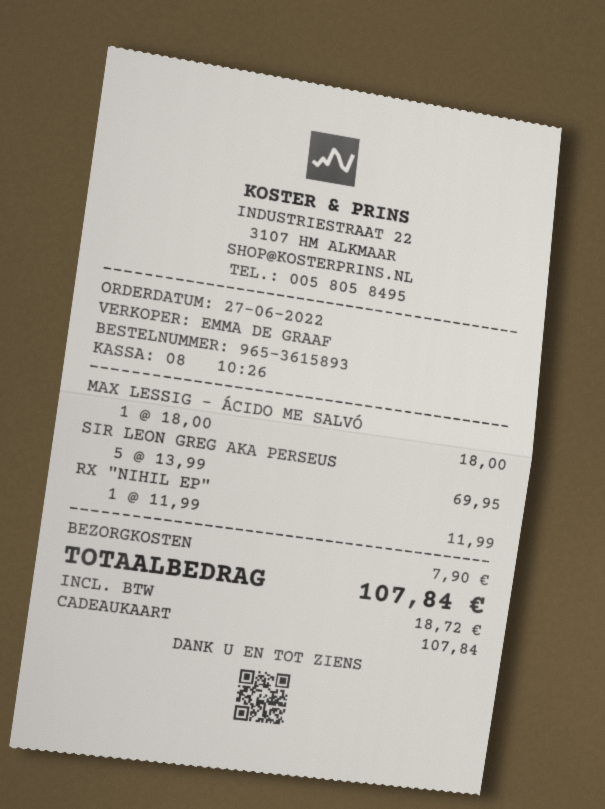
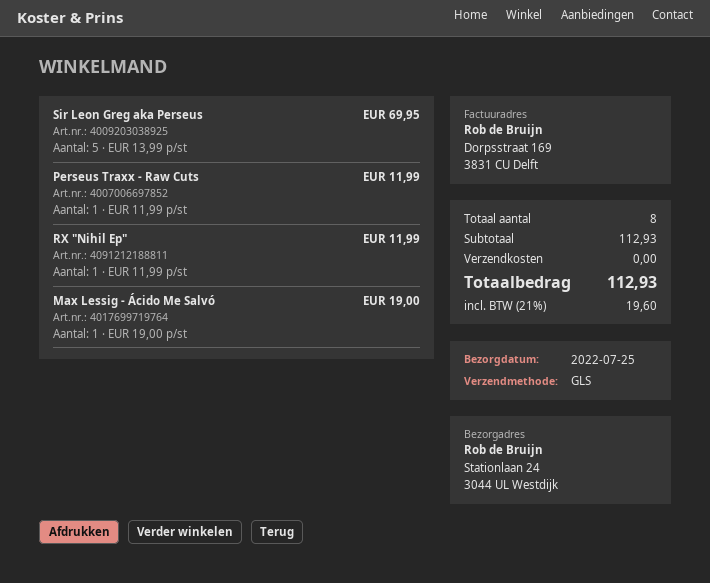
MAX LESSIG - ÁCIDO ME SALVÓ: 1 x 18.00 = 18.00 -> 1 x 19.00 = 19.00
Perseus Traxx - Raw Cuts: none -> 1 x 11.99 = 11.99
shipping: 7.90 -> 0.00
tax: 18.72 -> 19.60
total: 107.84 -> 112.93

